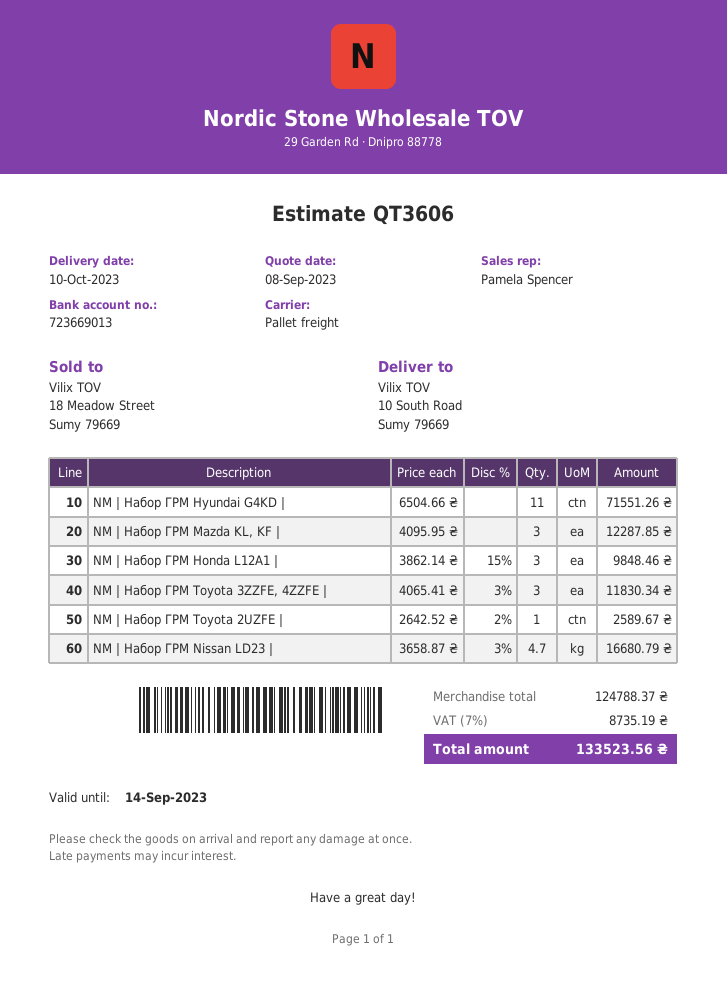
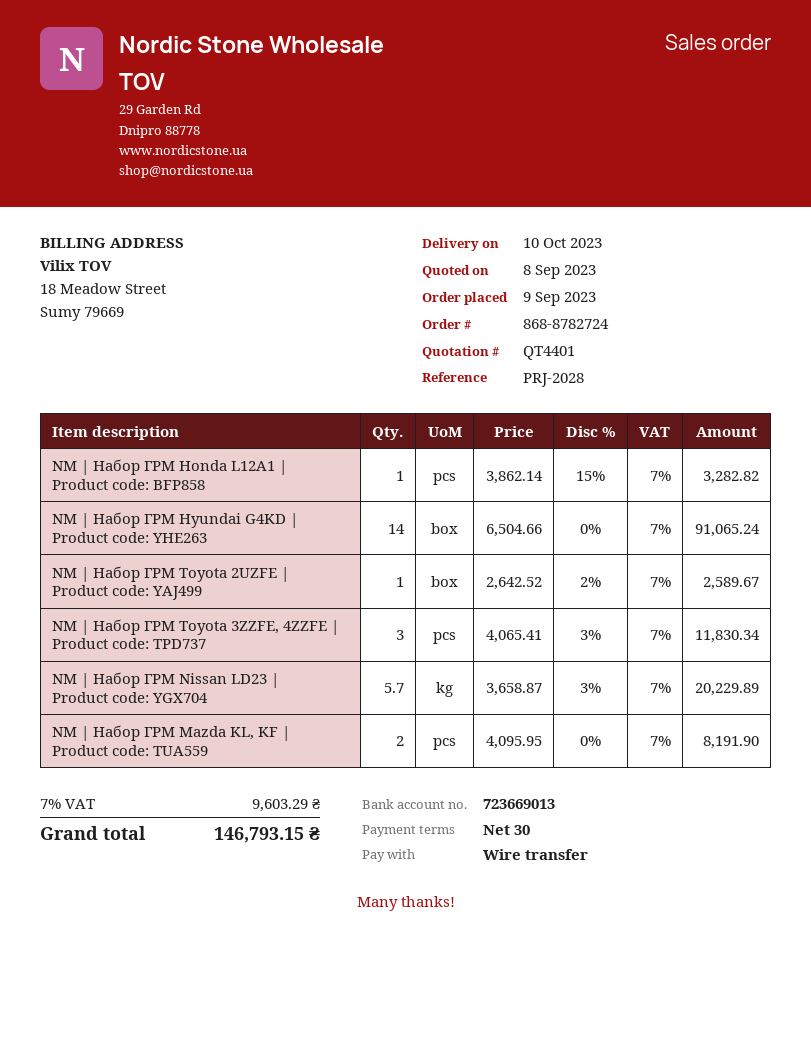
quote number: QT3606 -> QT4401
NM | Набор ГРМ Hyundai G4KD |: 11 x 6504.66 = 71551.26 -> 14 x 6504.66 = 91065.24
NM | Набор ГРМ Mazda KL, KF |: 3 x 4095.95 = 12287.85 -> 2 x 4095.95 = 8191.90
NM | Набор ГРМ Honda L12A1 |: 3 x 3862.14 - 15% = 9848.46 -> 1 x 3862.14 - 15% = 3282.82
NM | Набор ГРМ Nissan LD23 |: 4.7 x 3658.87 - 3% = 16680.79 -> 5.7 x 3658.87 - 3% = 20229.89
tax: 7% = 8735.19 -> 7% = 9603.29
total: 133523.56 -> 146793.15

